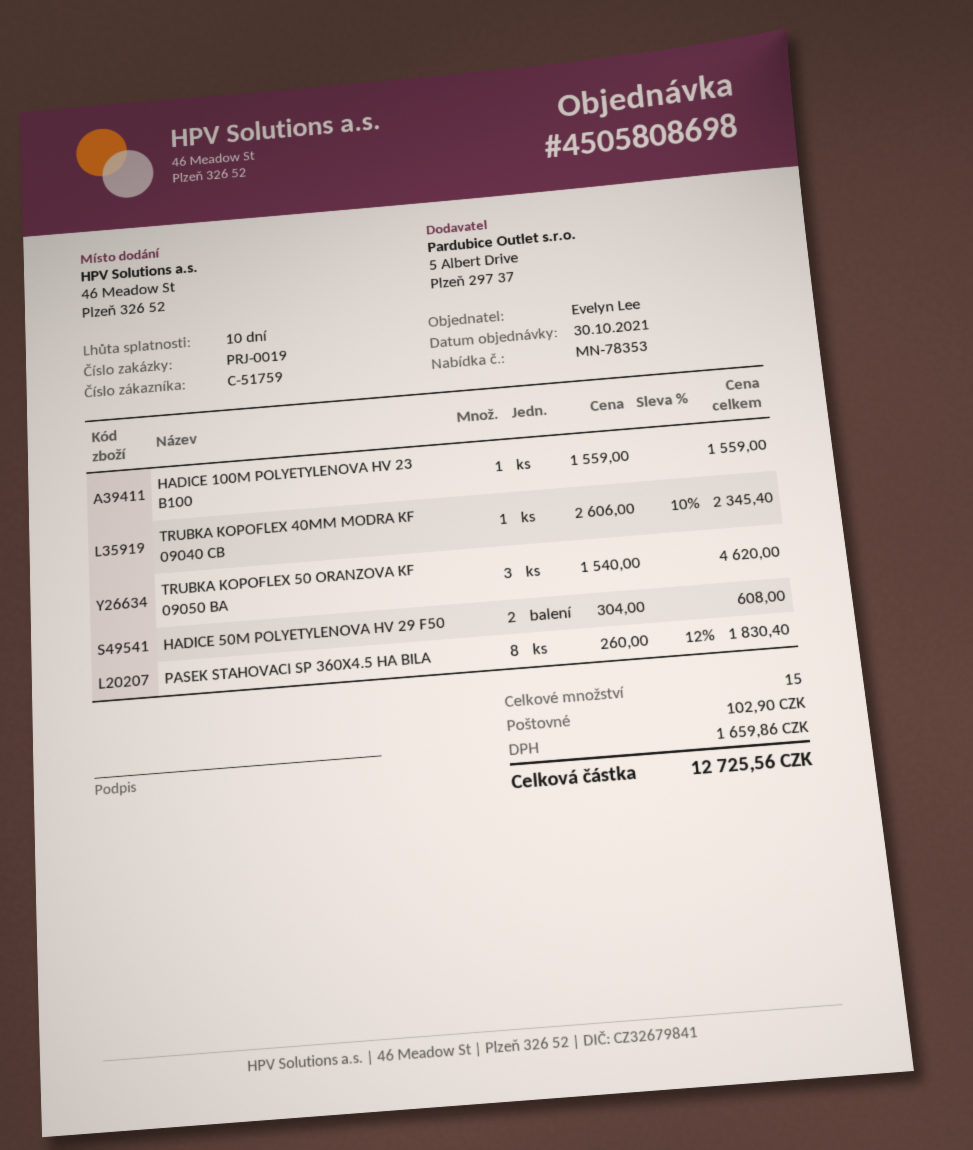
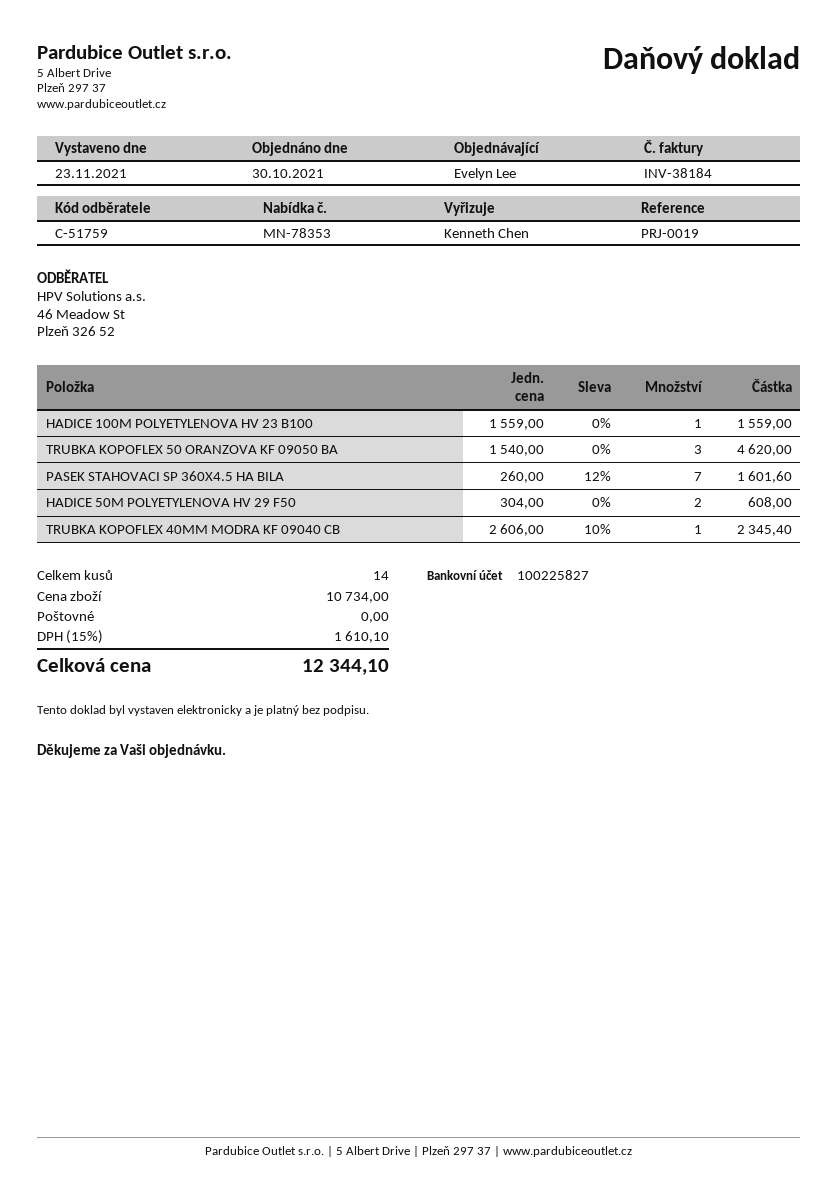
PASEK STAHOVACI SP 360X4.5 HA BILA: 8 x 260.00 - 12% = 1830.40 -> 7 x 260.00 - 12% = 1601.60
total quantity: 15 -> 14
shipping: 102.90 -> 0.00
tax: 1659.86 -> 1610.10
total: 12725.56 -> 12344.10

